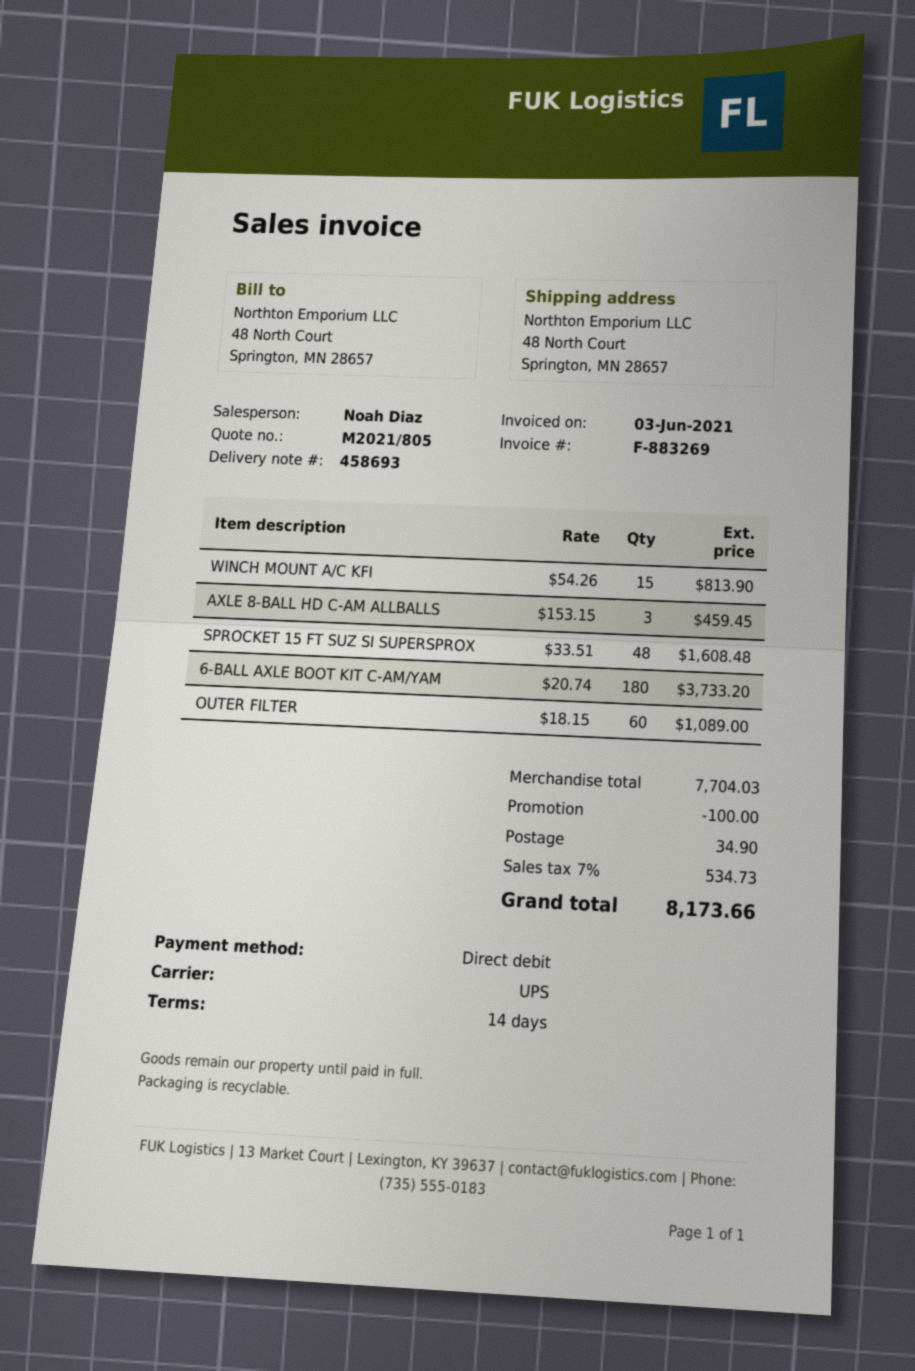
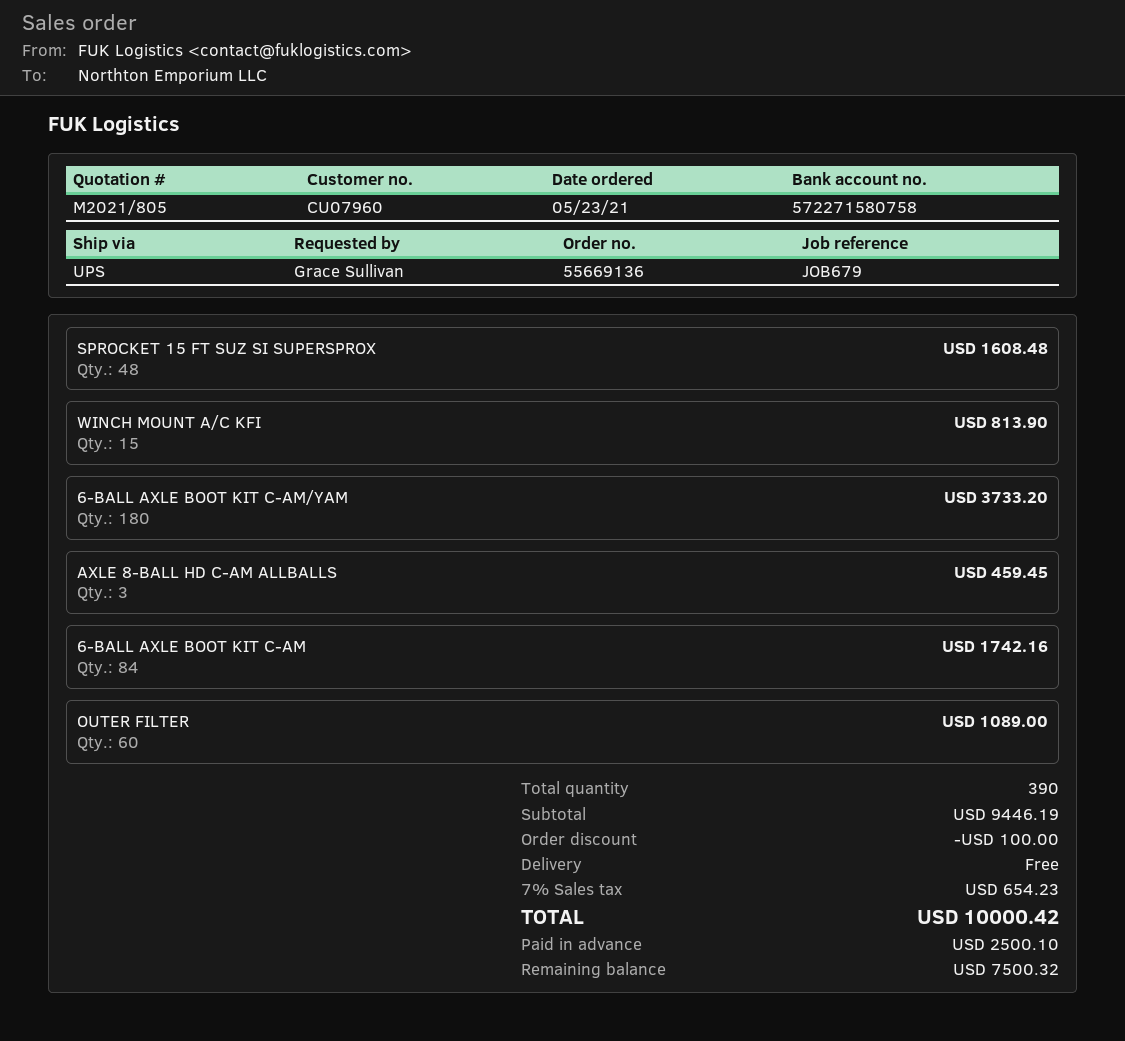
6-BALL AXLE BOOT KIT C-AM: none -> 84 for 1742.16
subtotal: 7704.03 -> 9446.19
shipping: 34.90 -> 0.00
tax: 7% = 534.73 -> 7% = 654.23
total: 8173.66 -> 10000.42

